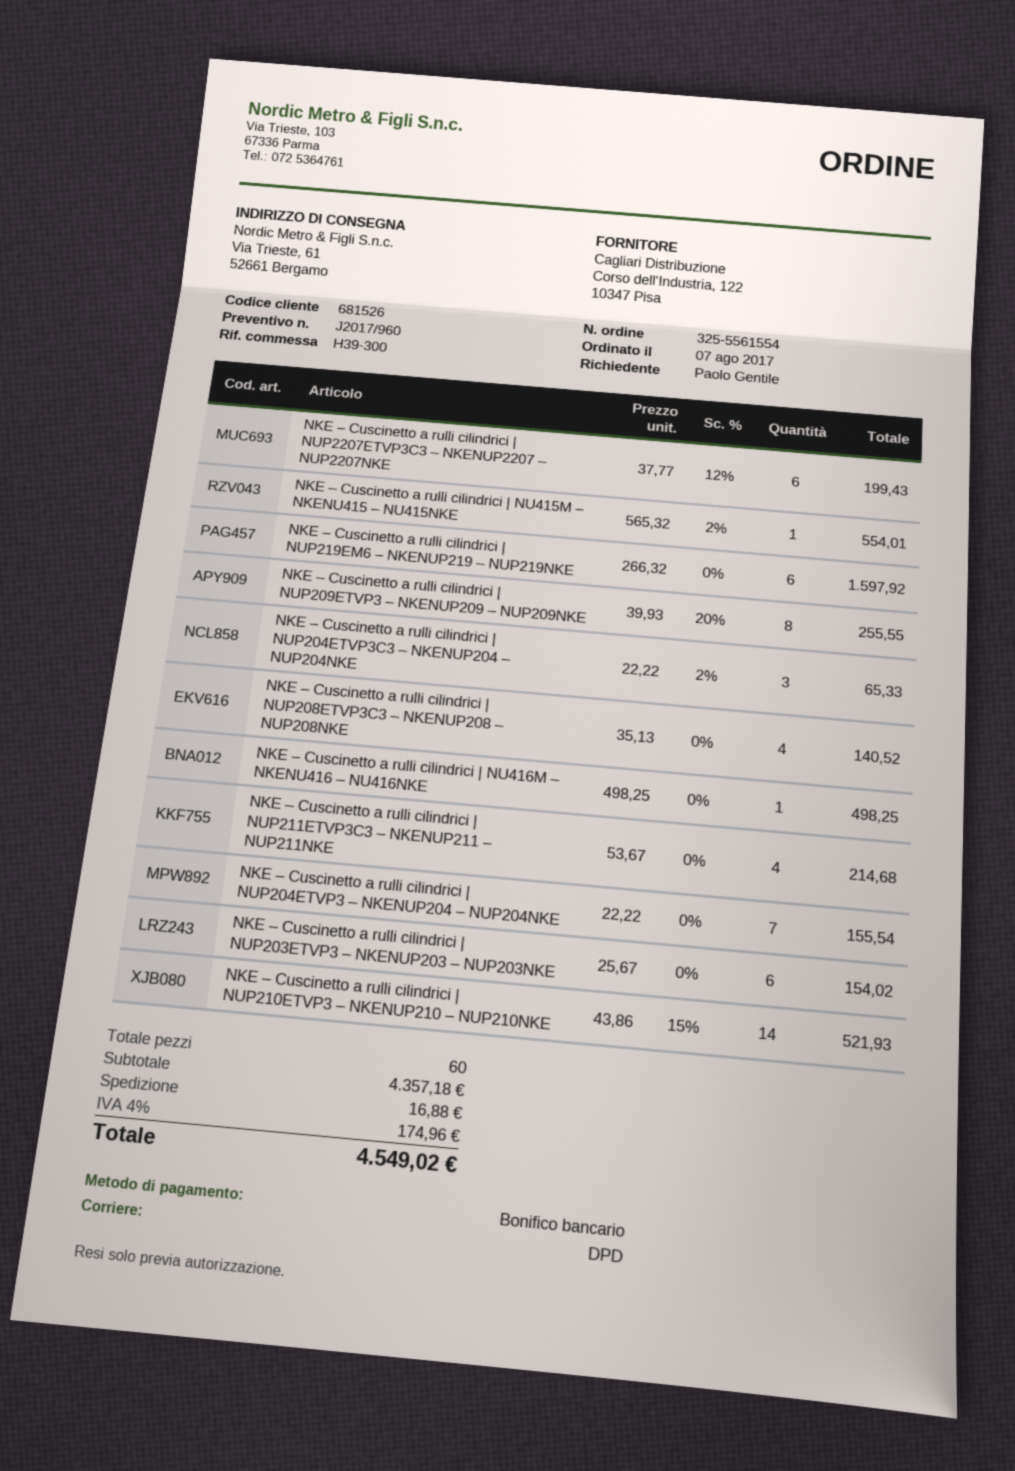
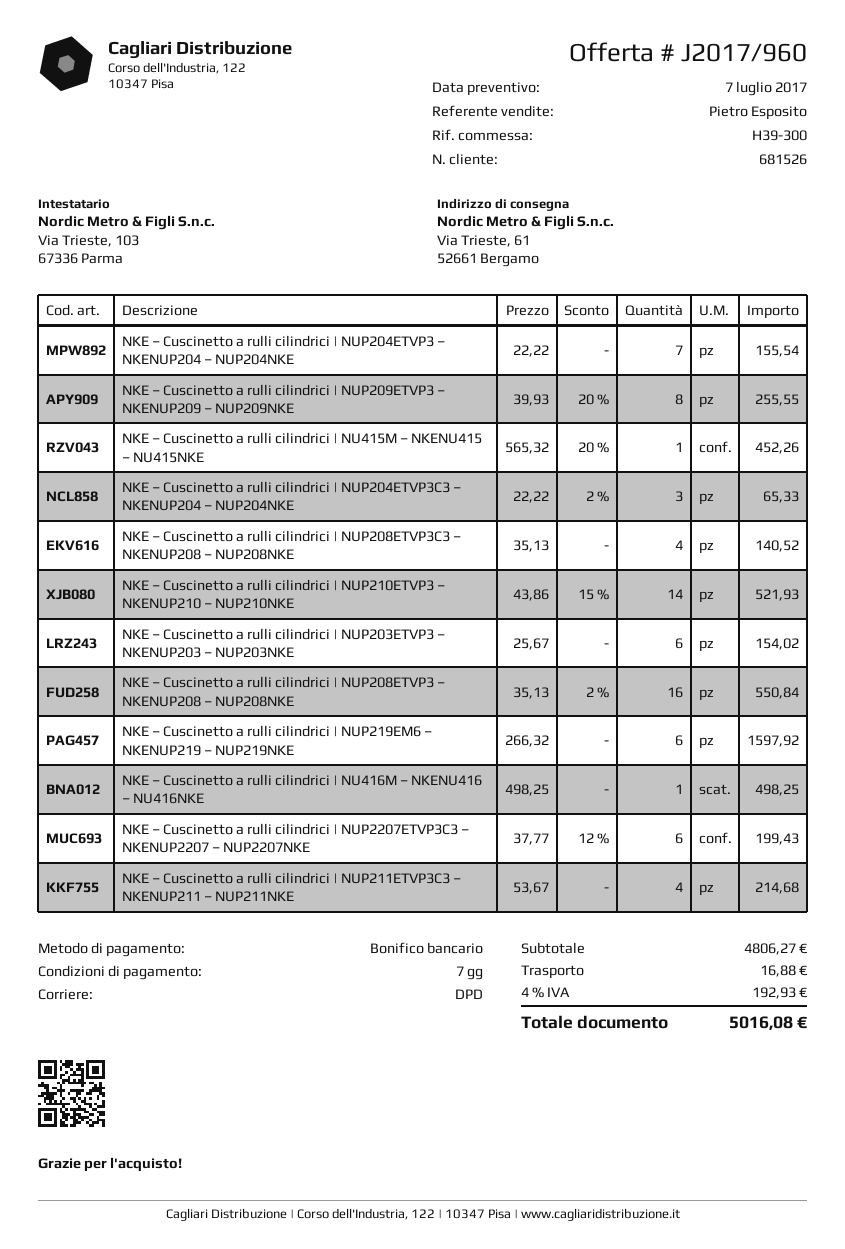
NKE – Cuscinetto a rulli cilindrici | NU415M – NKENU415 – NU415NKE: 1 x 565.32 - 2% = 554.01 -> 1 x 565.32 - 20% = 452.26
NKE – Cuscinetto a rulli cilindrici | NUP208ETVP3 – NKENUP208 – NUP208NKE: none -> 16 x 35.13 - 2% = 550.84
subtotal: 4357.18 -> 4806.27
tax: 4% = 174.96 -> 4% = 192.93
total: 4549.02 -> 5016.08

